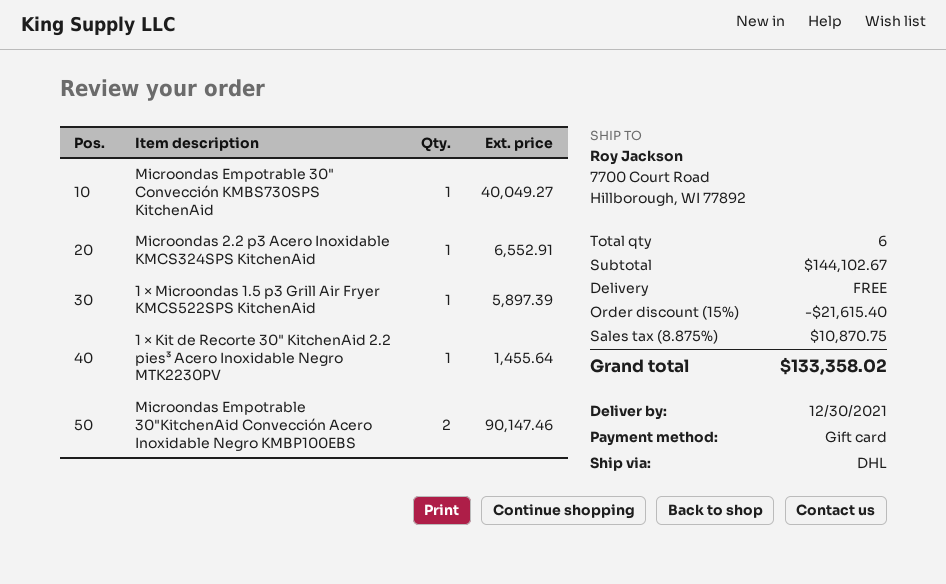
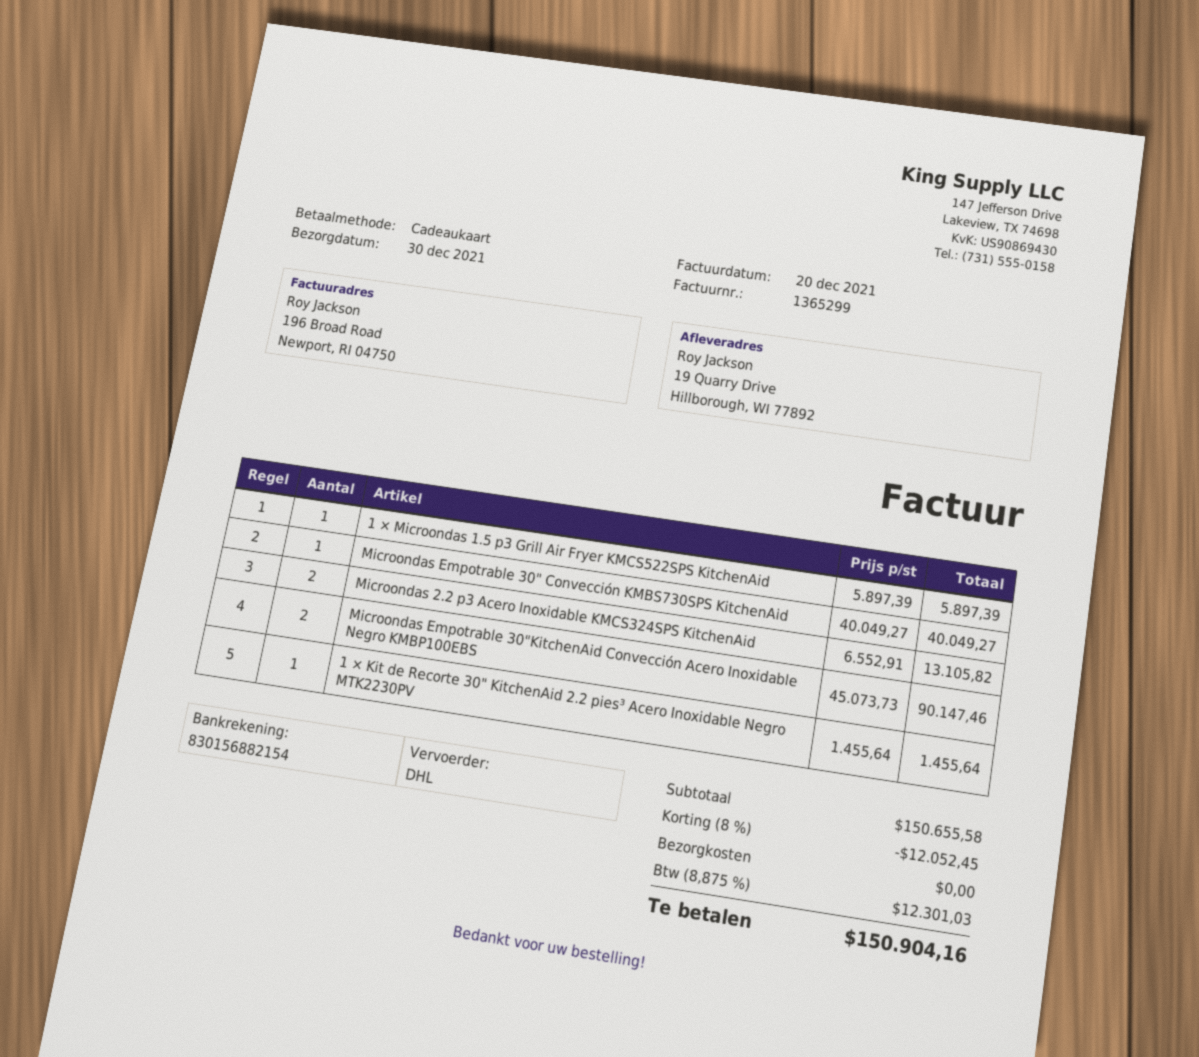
ship to: 7700 Court Road, Hillborough, WI 77892 -> 19 Quarry Drive, Hillborough, WI 77892
Microondas 2.2 p3 Acero Inoxidable KMCS324SPS KitchenAid: 1 for 6552.91 -> 2 for 13105.82
subtotal: 144102.67 -> 150655.58
discount: 15% = 21615.40 -> 8% = 12052.45
tax: 8.875% = 10870.75 -> 8.875% = 12301.03
total: 133358.02 -> 150904.16

